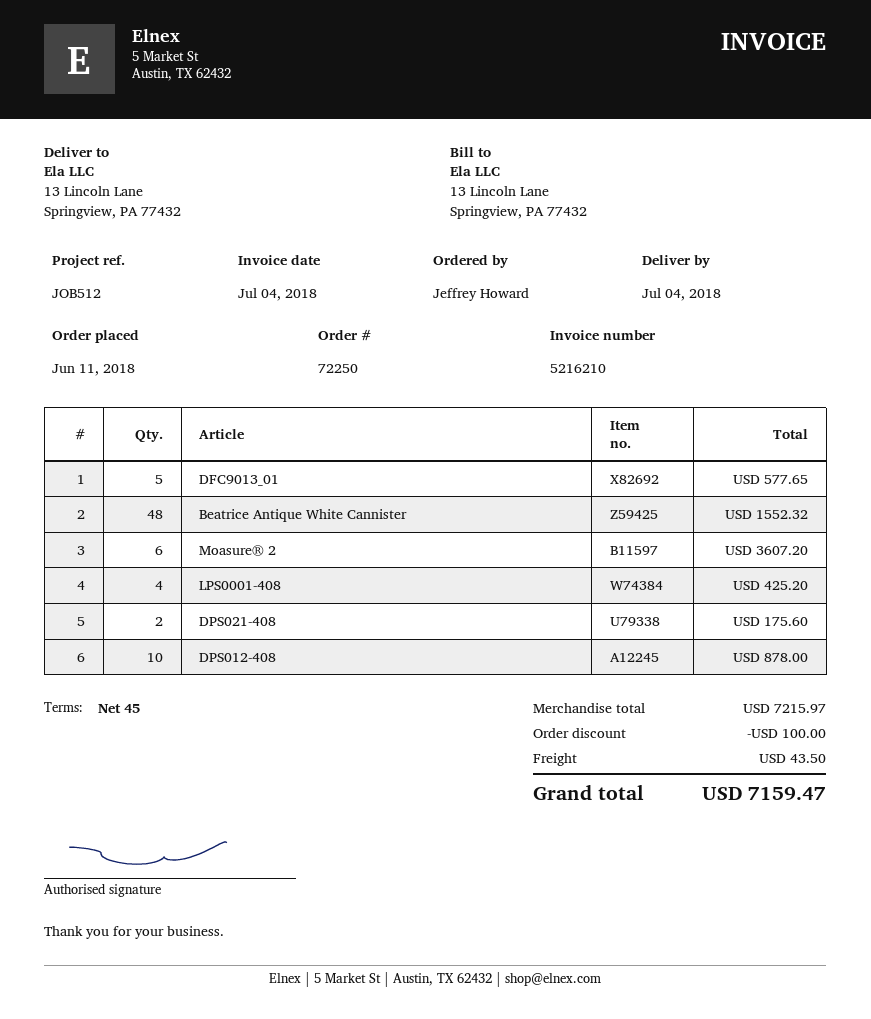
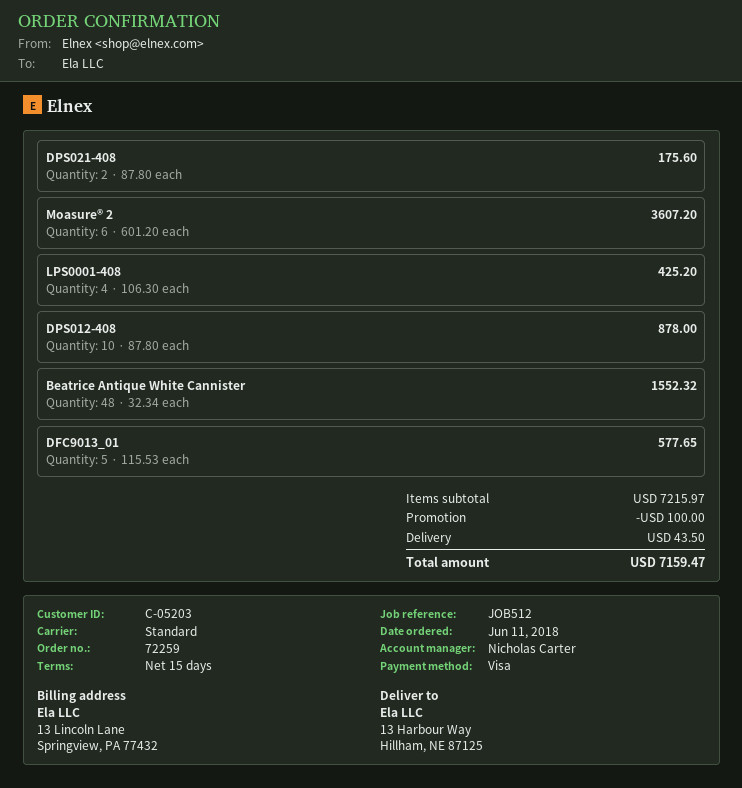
order number: 72250 -> 72259
payment terms: 45 days -> 15 days
ship to: 13 Lincoln Lane, Springview, PA 77432 -> 13 Harbour Way, Hillham, NE 87125

